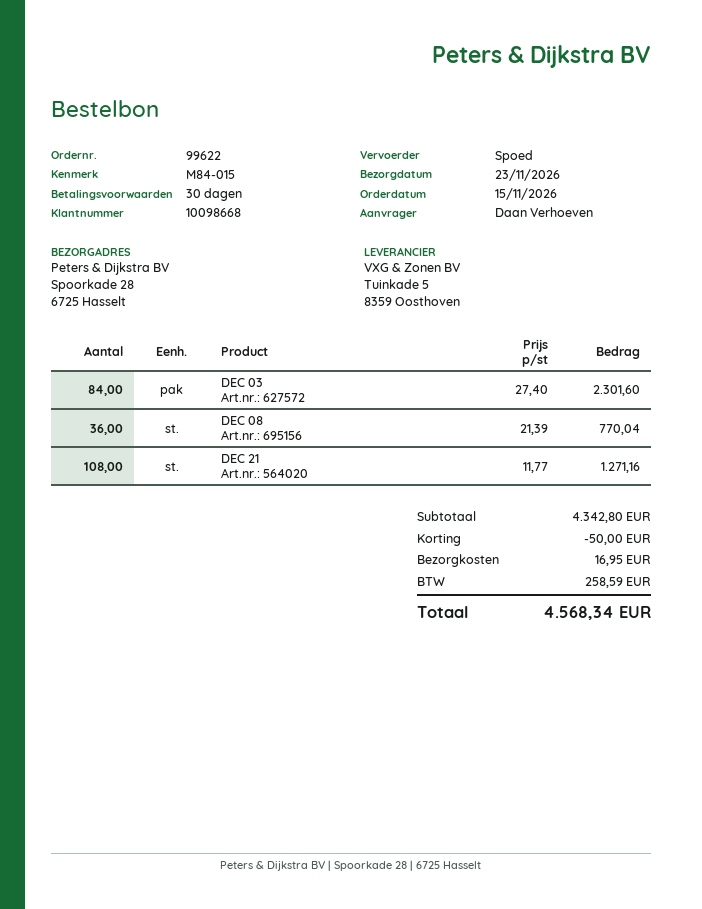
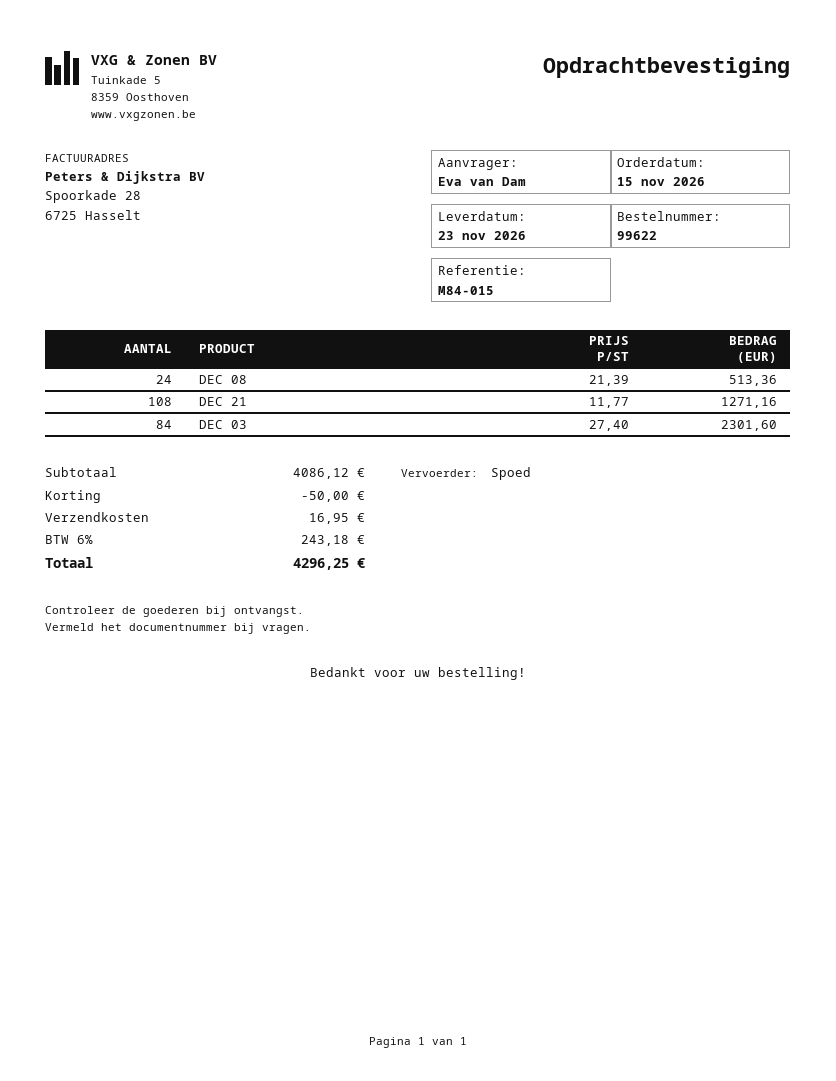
ordered by: Daan Verhoeven -> Eva van Dam
DEC 08: 36 x 21.39 = 770.04 -> 24 x 21.39 = 513.36
subtotal: 4342.80 -> 4086.12
tax: 258.59 -> 243.18
total: 4568.34 -> 4296.25

